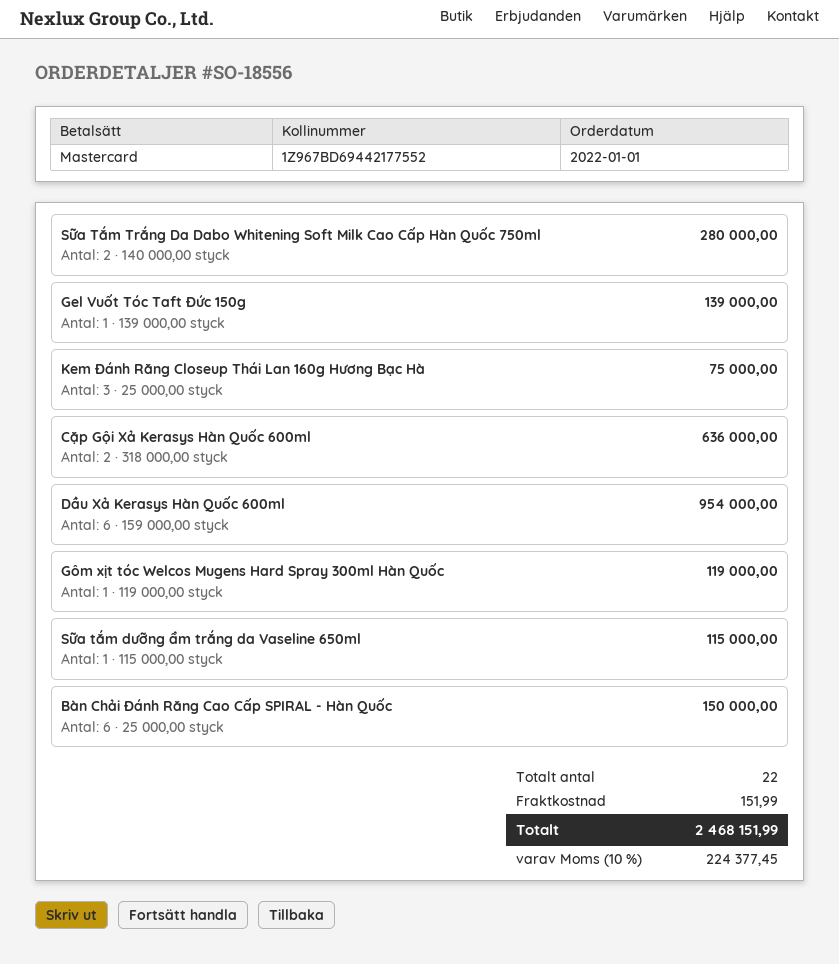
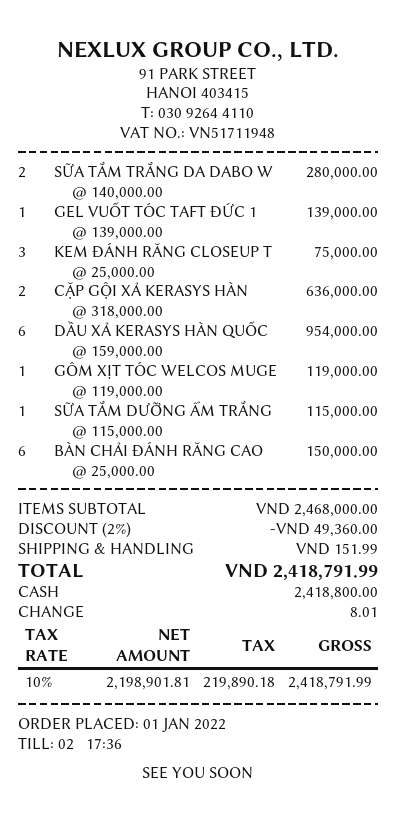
payment method: Mastercard -> cash
discount: none -> 2% = 49360.00
tax: 10% = 224377.45 -> 10% = 219890.18
total: 2468151.99 -> 2418791.99

